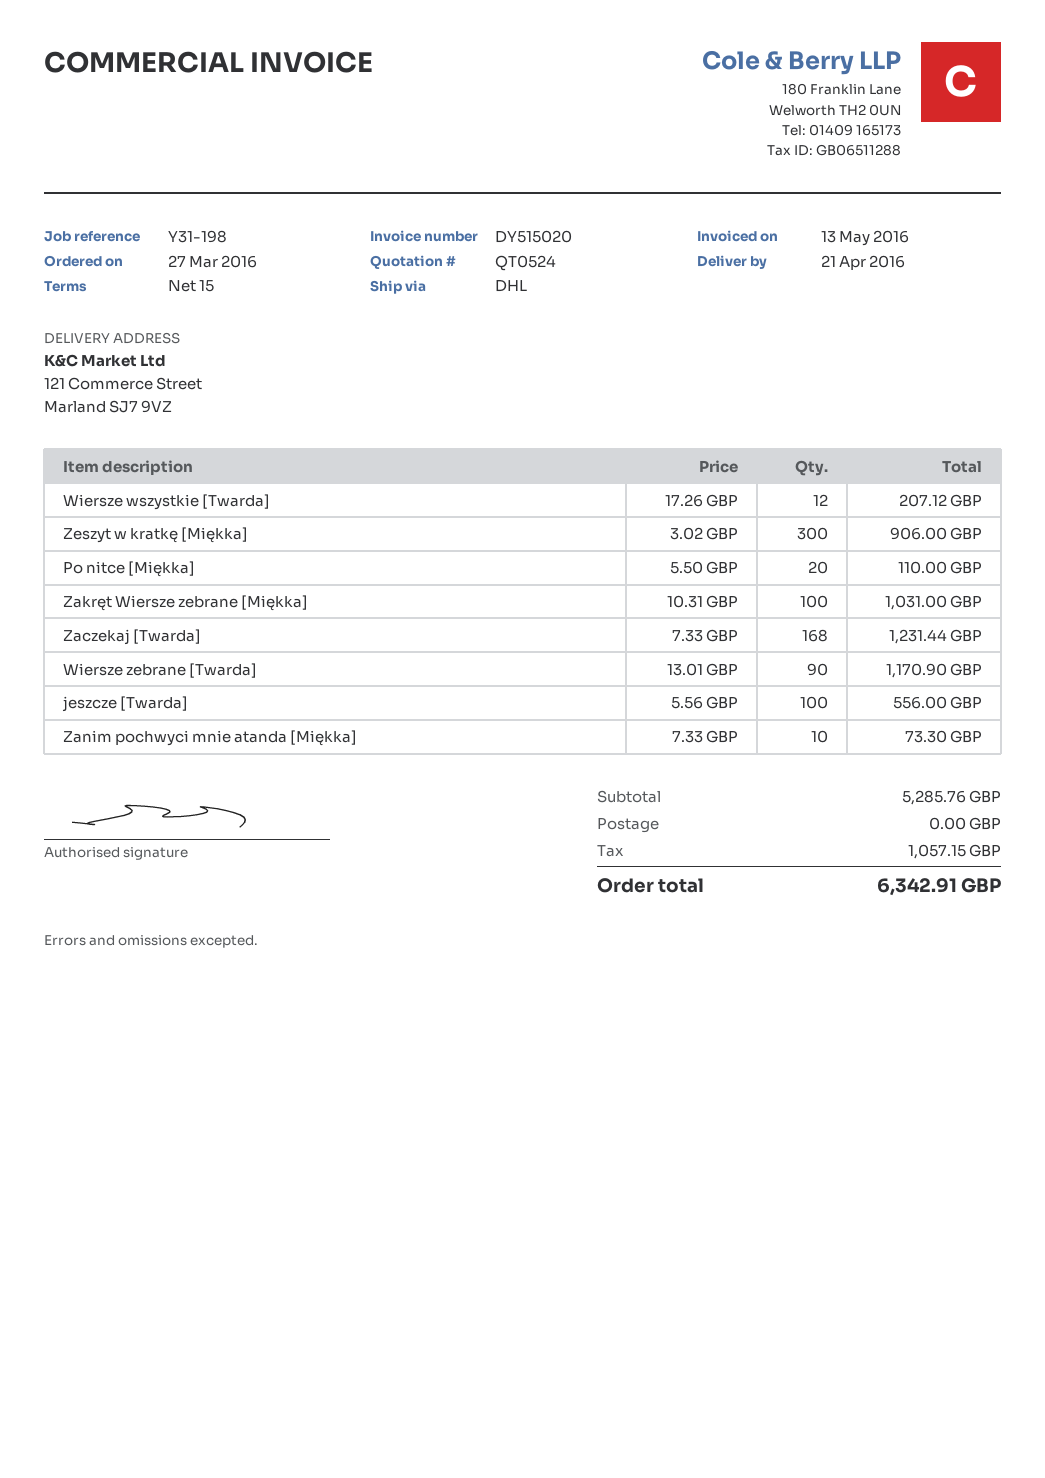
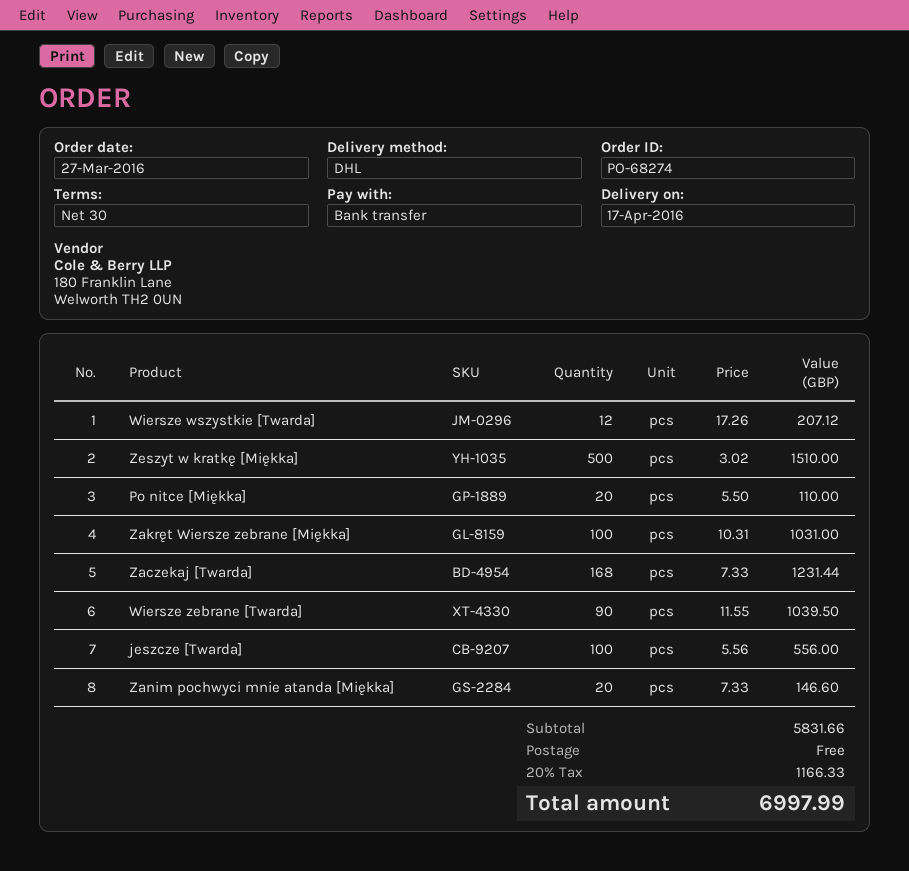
delivery date: 2016-04-21 -> 2016-04-17
payment terms: 15 days -> 30 days
Zeszyt w kratkę [Miękka]: 300 x 3.02 = 906.00 -> 500 x 3.02 = 1510.00
Wiersze zebrane [Twarda]: 90 x 13.01 = 1170.90 -> 90 x 11.55 = 1039.50
Zanim pochwyci mnie atanda [Miękka]: 10 x 7.33 = 73.30 -> 20 x 7.33 = 146.60
subtotal: 5285.76 -> 5831.66
tax: 1057.15 -> 1166.33
total: 6342.91 -> 6997.99

